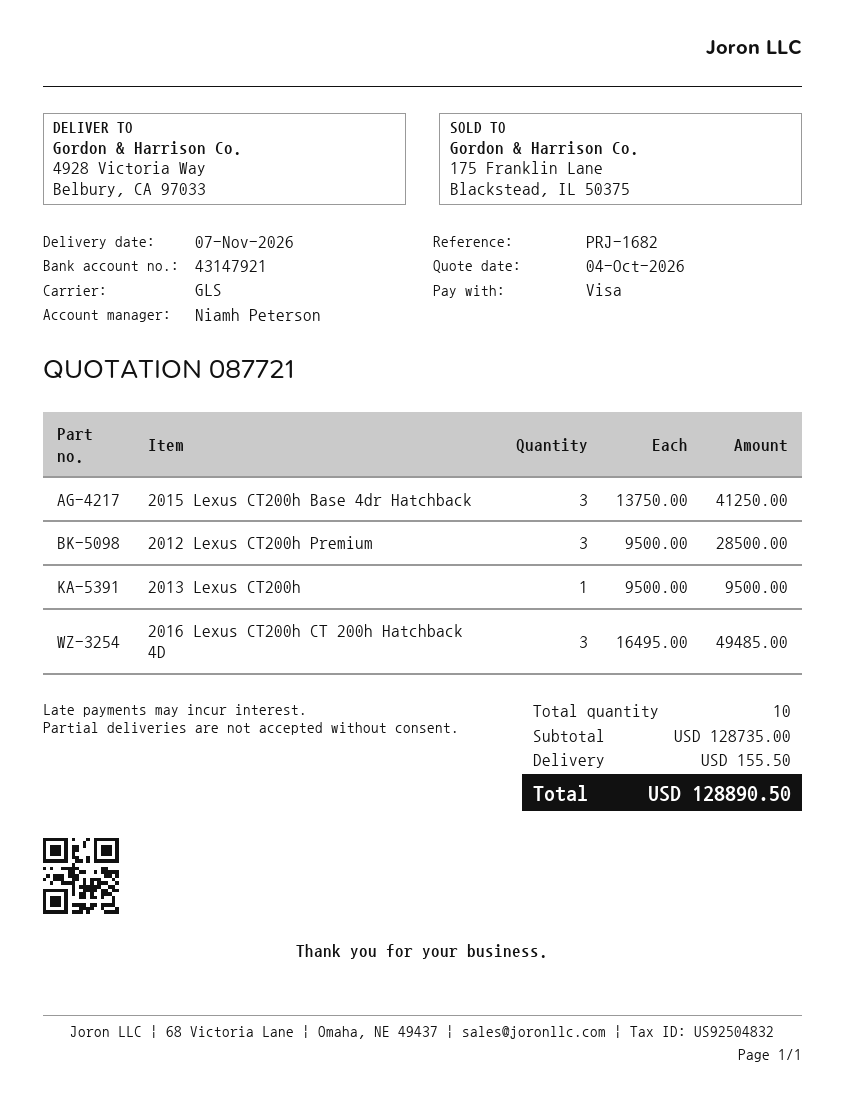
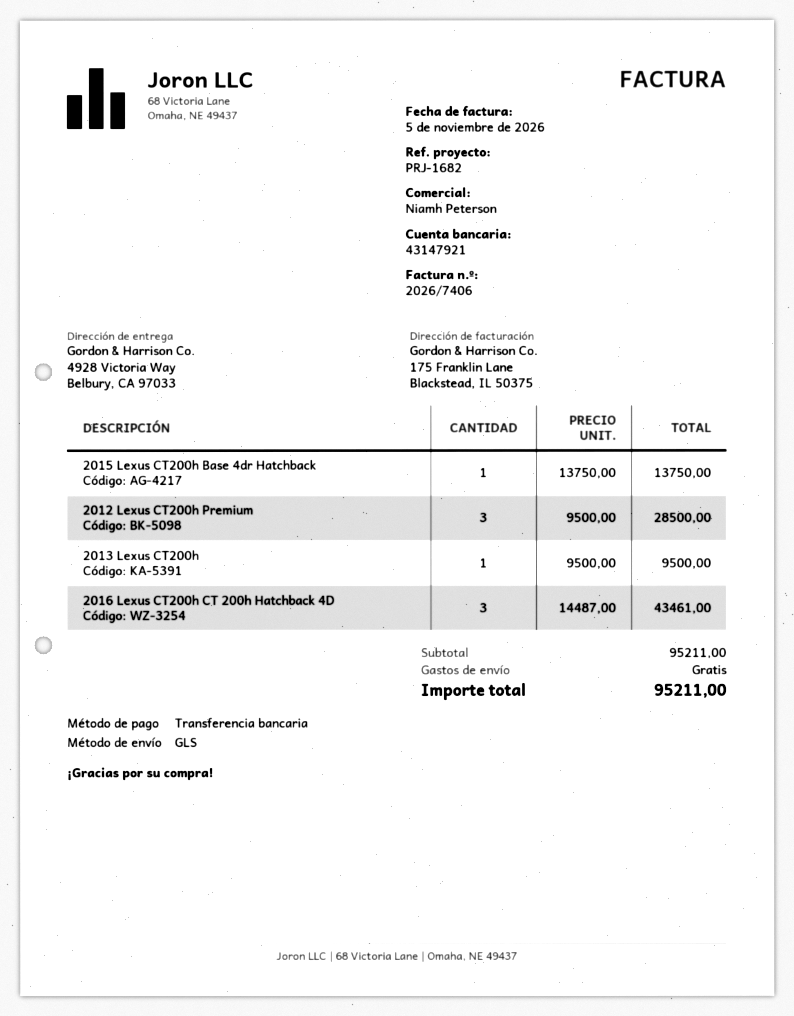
payment method: Visa -> bank transfer
2015 Lexus CT200h Base 4dr Hatchback: 3 x 13750.00 = 41250.00 -> 1 x 13750.00 = 13750.00
2016 Lexus CT200h CT 200h Hatchback 4D: 3 x 16495.00 = 49485.00 -> 3 x 14487.00 = 43461.00
subtotal: 128735.00 -> 95211.00
shipping: 155.50 -> 0.00
total: 128890.50 -> 95211.00

